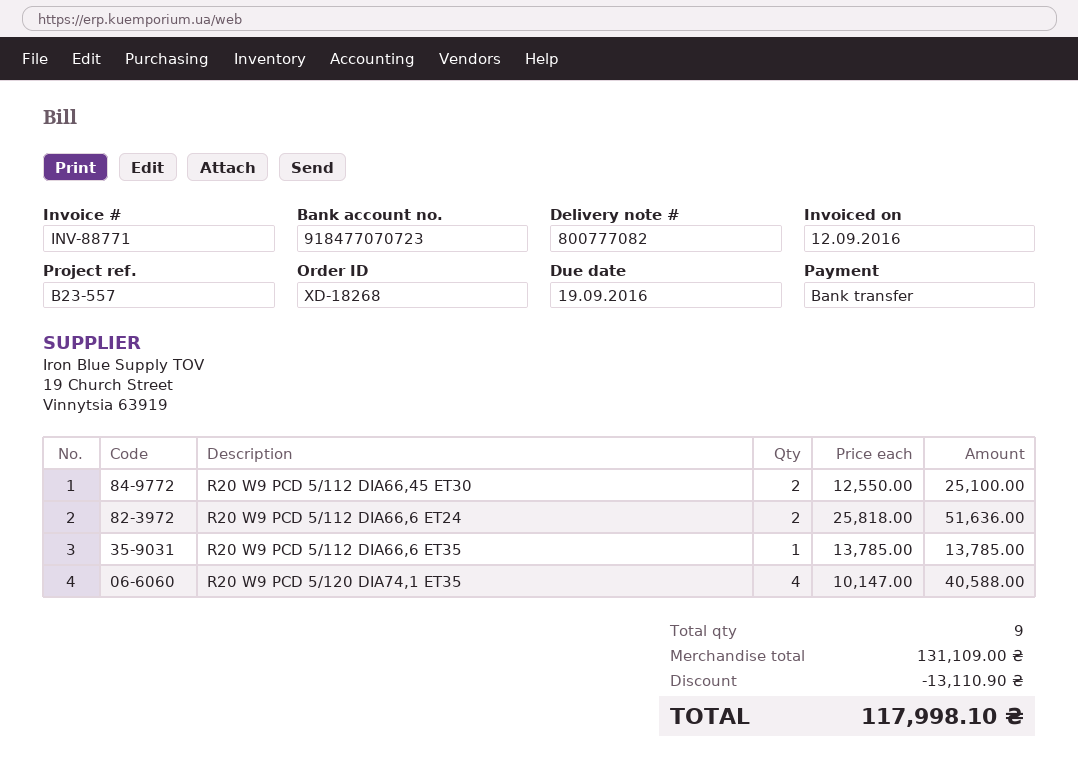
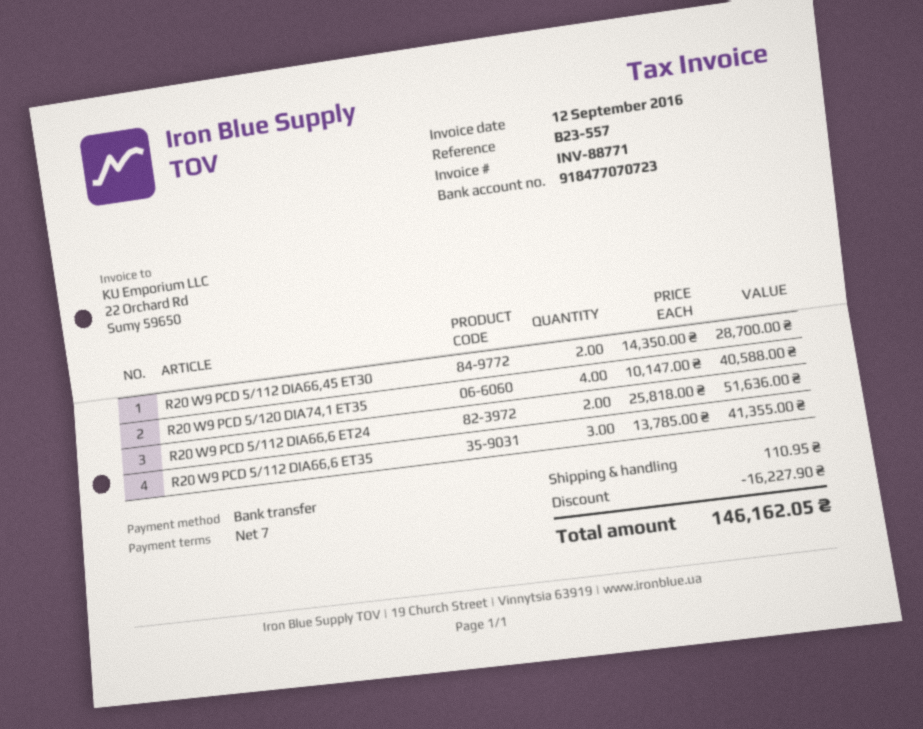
R20 W9 PCD 5/112 DIA66,45 ET30: 2 x 12550.00 = 25100.00 -> 2 x 14350.00 = 28700.00
R20 W9 PCD 5/112 DIA66,6 ET35: 1 x 13785.00 = 13785.00 -> 3 x 13785.00 = 41355.00
discount: 13110.90 -> 16227.90
shipping: none -> 110.95
total: 117998.10 -> 146162.05

